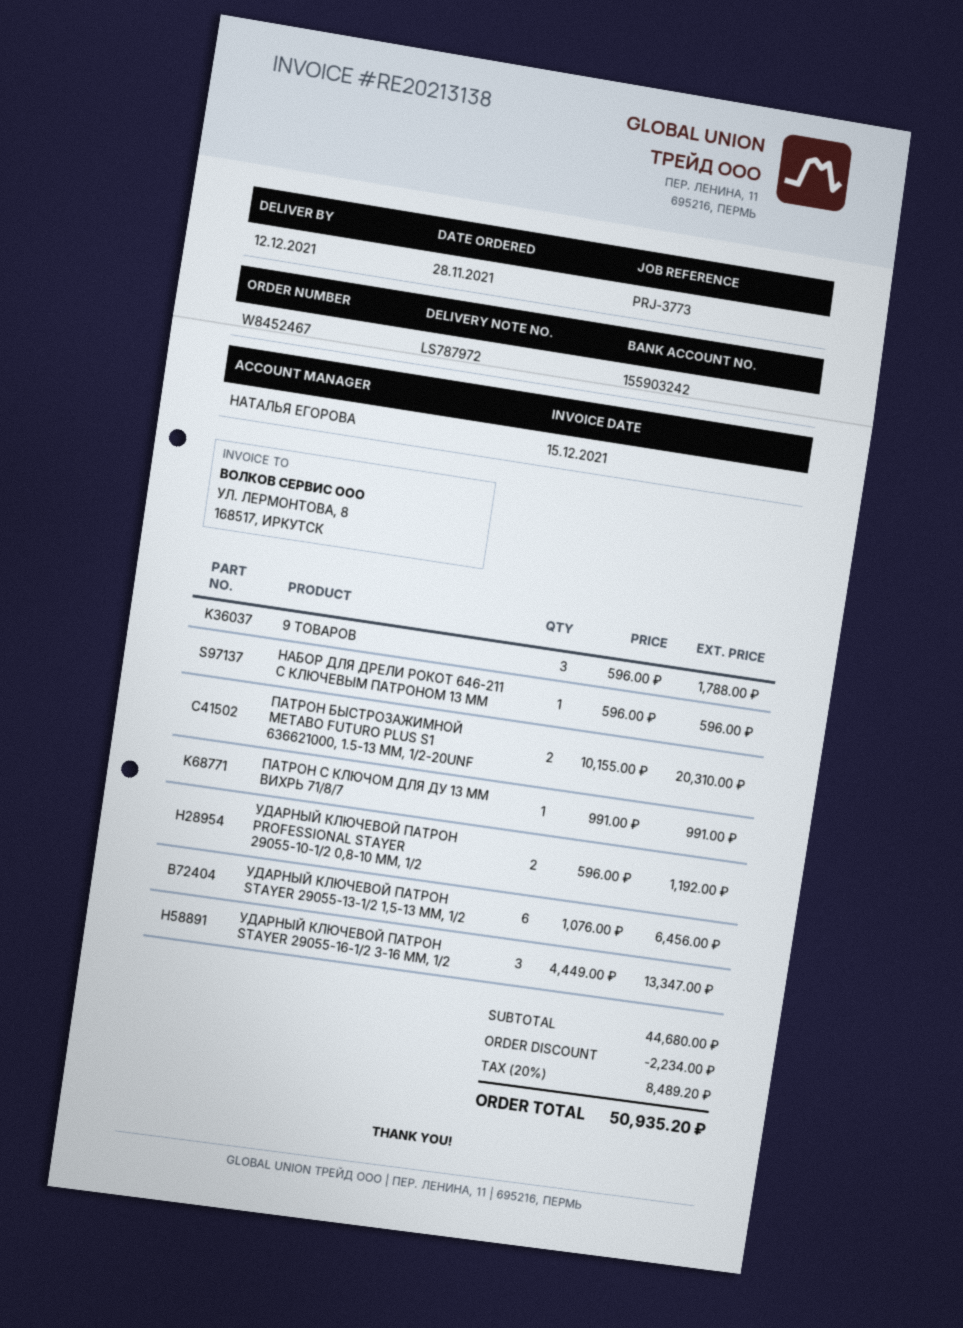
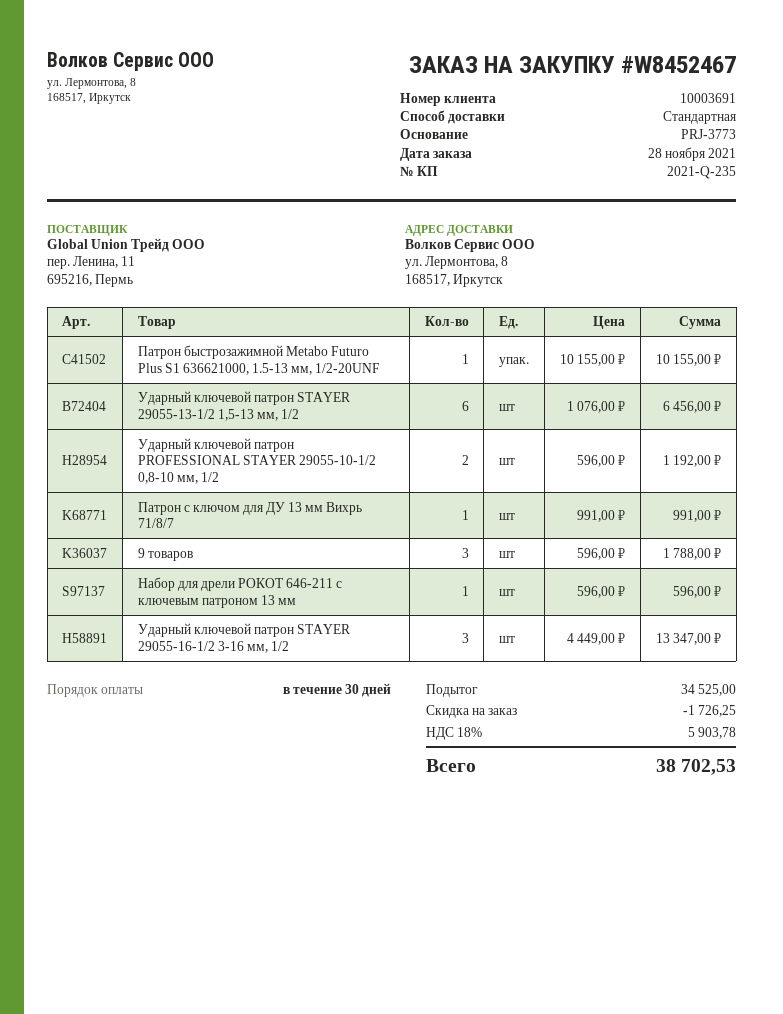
ПАТРОН БЫСТРОЗАЖИМНОЙ METABO FUTURO PLUS S1 636621000, 1.5-13 ММ, 1/2-20UNF: 2 x 10155.00 = 20310.00 -> 1 x 10155.00 = 10155.00
subtotal: 44680.00 -> 34525.00
discount: 2234.00 -> 1726.25
tax: 20% = 8489.20 -> 18% = 5903.78
total: 50935.20 -> 38702.53

